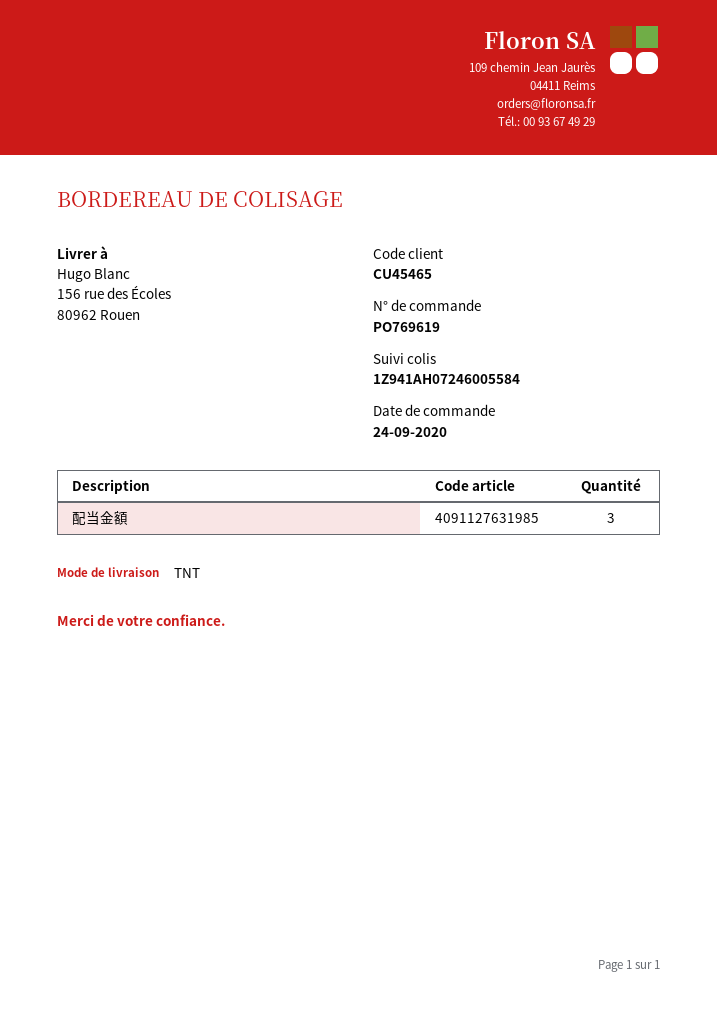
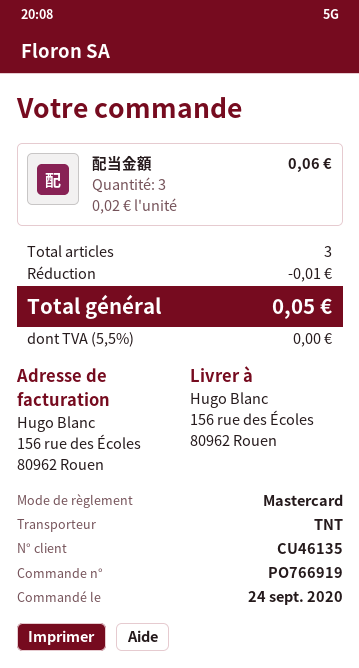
order number: PO769619 -> PO766919
customer number: CU45465 -> CU46135

